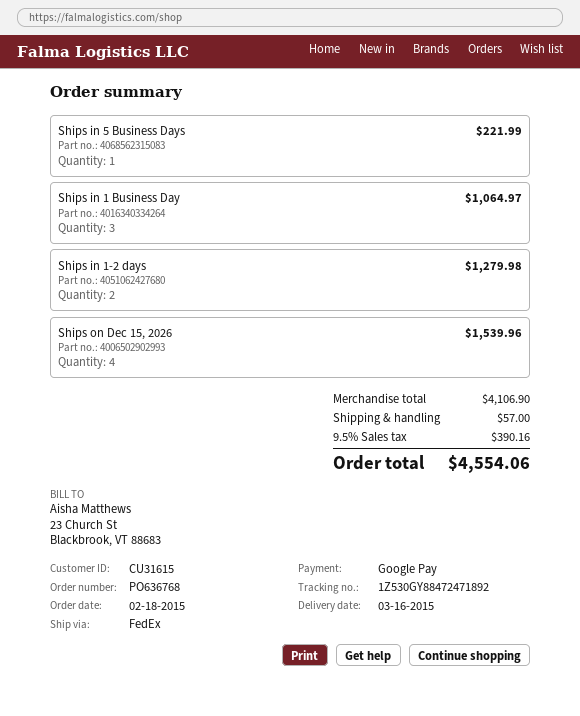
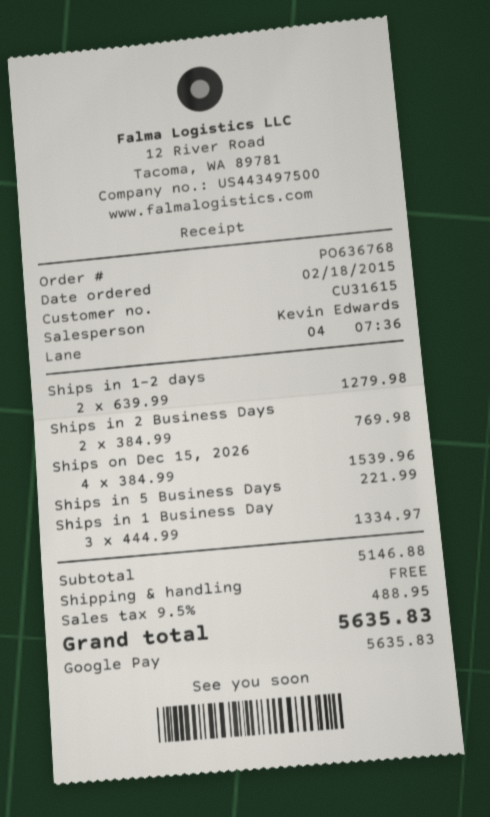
Ships in 1 Business Day: 3 for 1064.97 -> 3 for 1334.97
Ships in 2 Business Days: none -> 2 for 769.98
subtotal: 4106.90 -> 5146.88
shipping: 57.00 -> 0.00
tax: 9.5% = 390.16 -> 9.5% = 488.95
total: 4554.06 -> 5635.83

